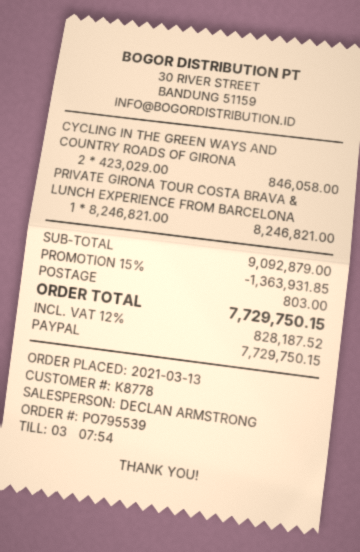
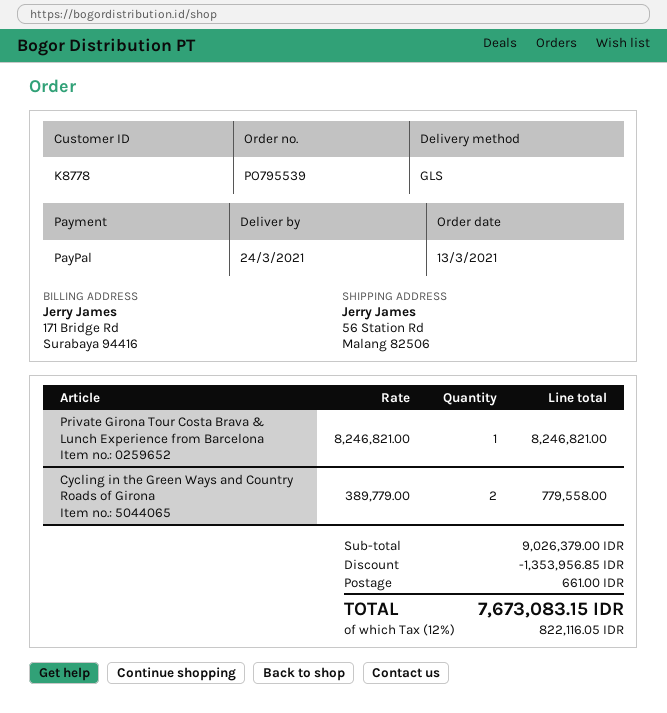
CYCLING IN THE GREEN WAYS AND COUNTRY ROADS OF GIRONA: 2 x 423029.00 = 846058.00 -> 2 x 389779.00 = 779558.00
subtotal: 9092879.00 -> 9026379.00
discount: 1363931.85 -> 1353956.85
shipping: 803.00 -> 661.00
tax: 12% = 828187.52 -> 12% = 822116.05
total: 7729750.15 -> 7673083.15

